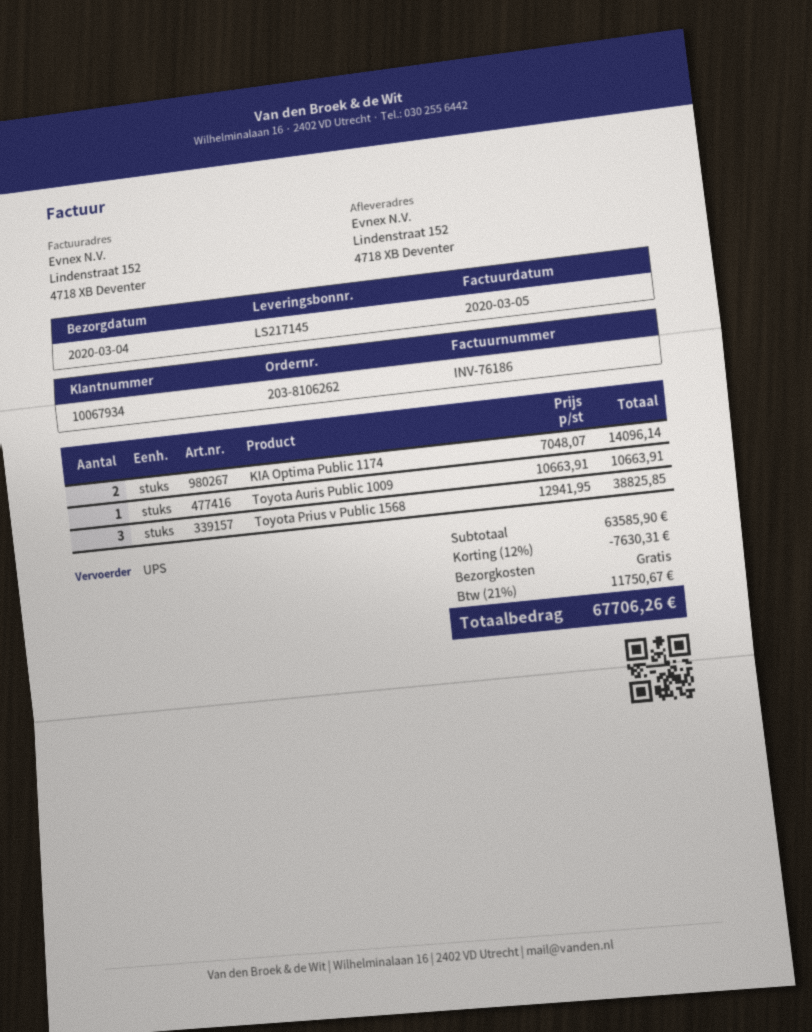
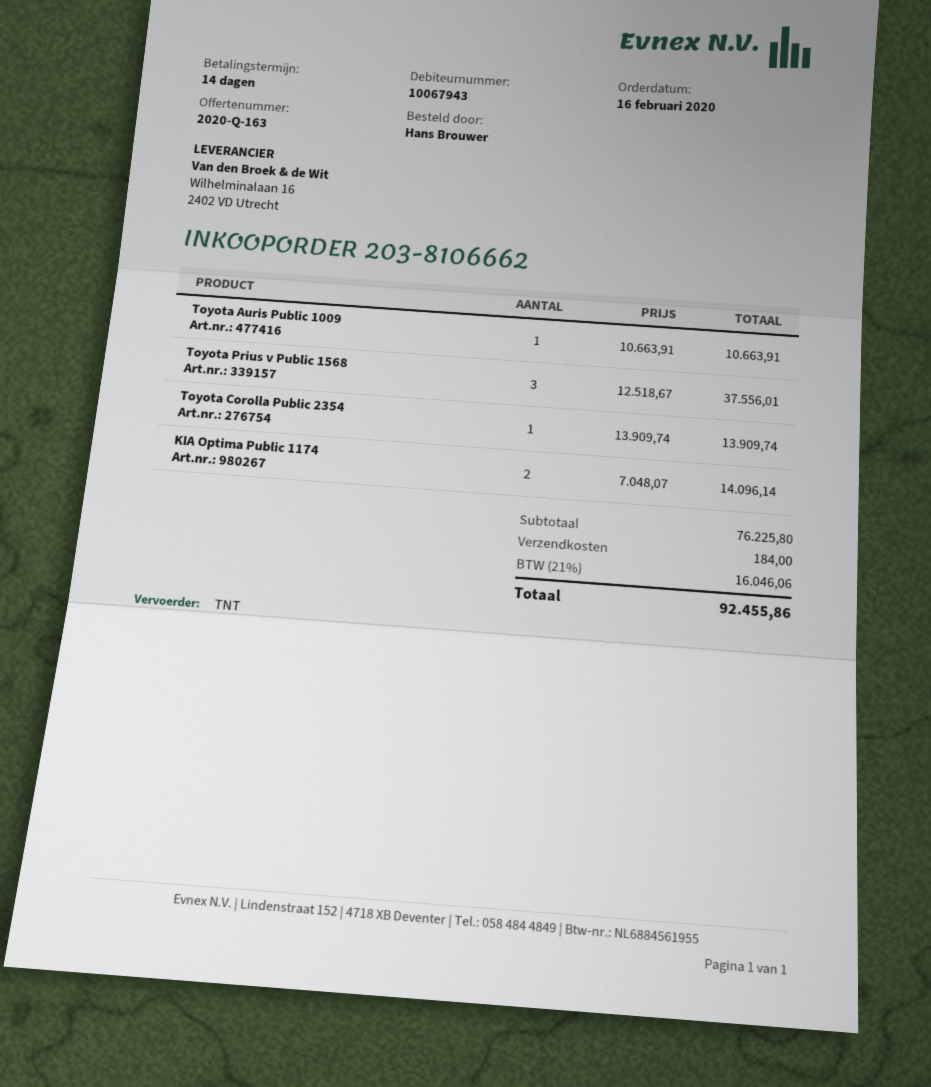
order number: 203-8106262 -> 203-8106662
customer number: 10067934 -> 10067943
shipping method: UPS -> TNT
Toyota Prius v Public 1568: 3 x 12941.95 = 38825.85 -> 3 x 12518.67 = 37556.01
Toyota Corolla Public 2354: none -> 1 x 13909.74 = 13909.74
subtotal: 63585.90 -> 76225.80
discount: 12% = 7630.31 -> none
shipping: 0.00 -> 184.00
tax: 21% = 11750.67 -> 21% = 16046.06
total: 67706.26 -> 92455.86

